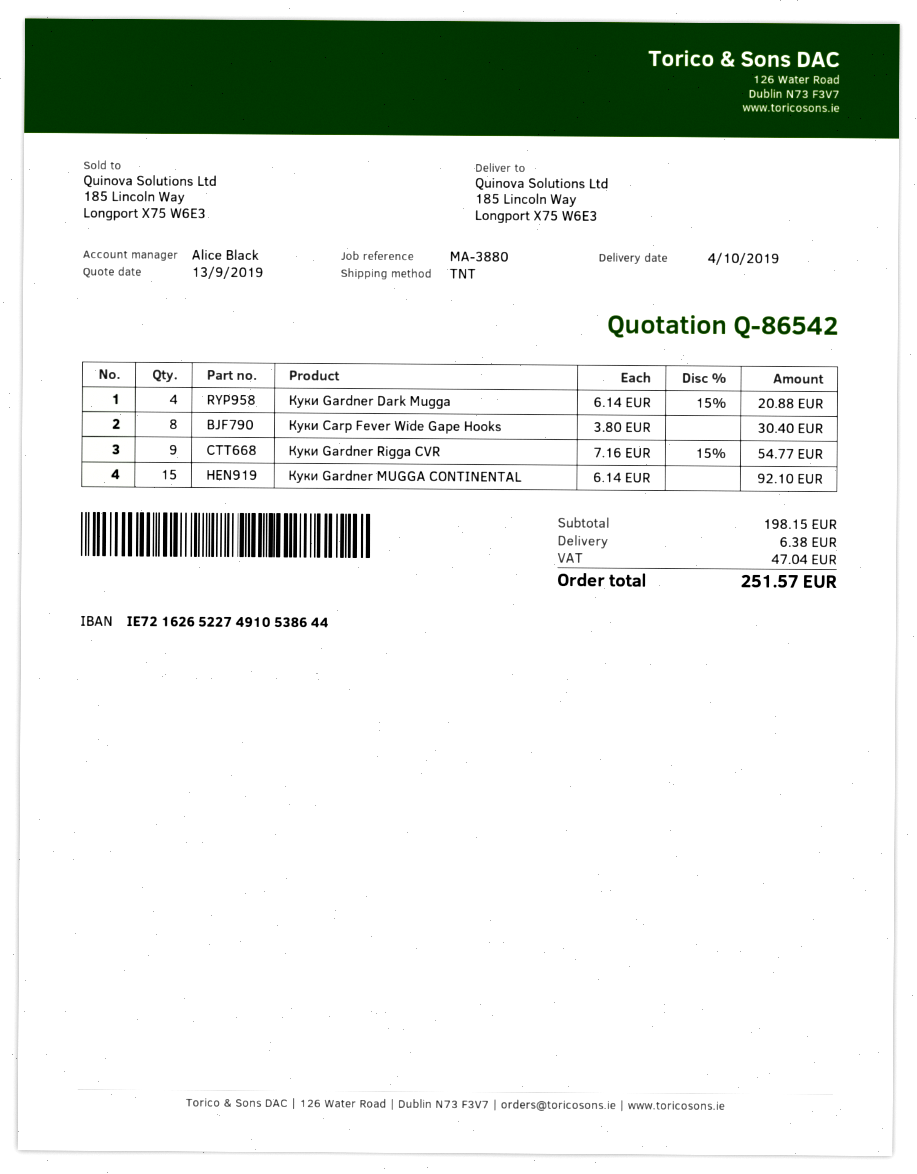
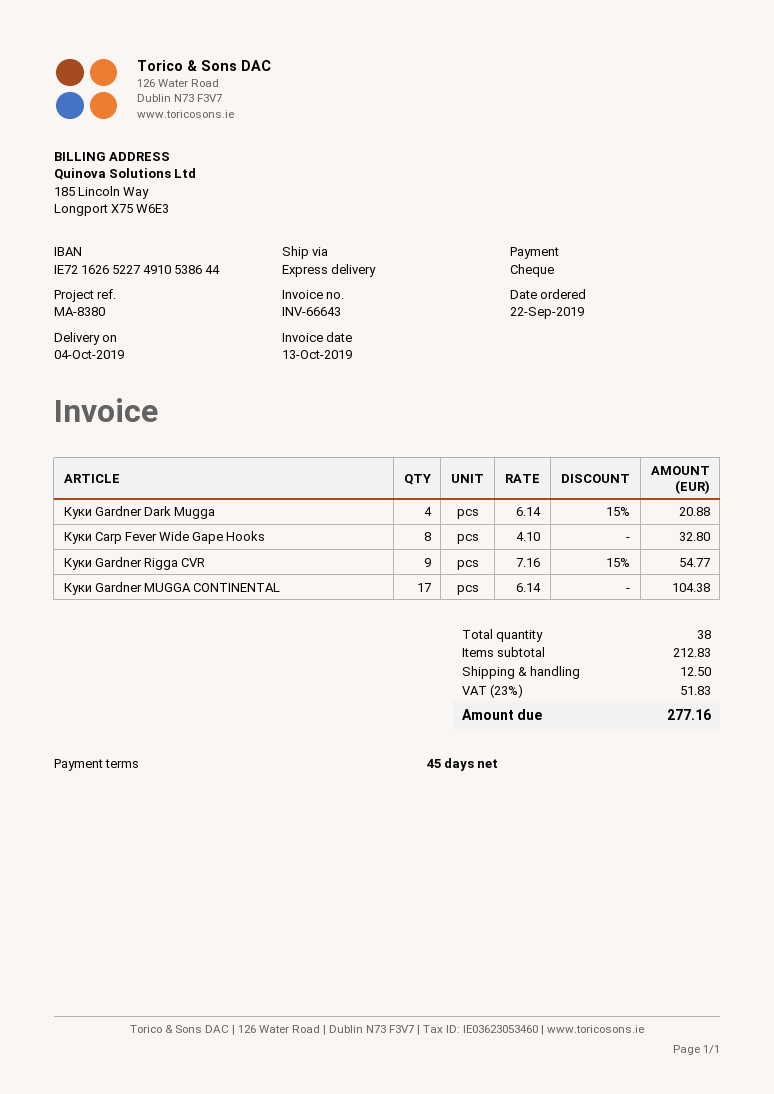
reference: MA-3880 -> MA-8380
shipping method: TNT -> express
Куки Carp Fever Wide Gape Hooks: 8 x 3.80 = 30.40 -> 8 x 4.10 = 32.80
Куки Gardner MUGGA CONTINENTAL: 15 x 6.14 = 92.10 -> 17 x 6.14 = 104.38
subtotal: 198.15 -> 212.83
shipping: 6.38 -> 12.50
tax: 47.04 -> 51.83
total: 251.57 -> 277.16

